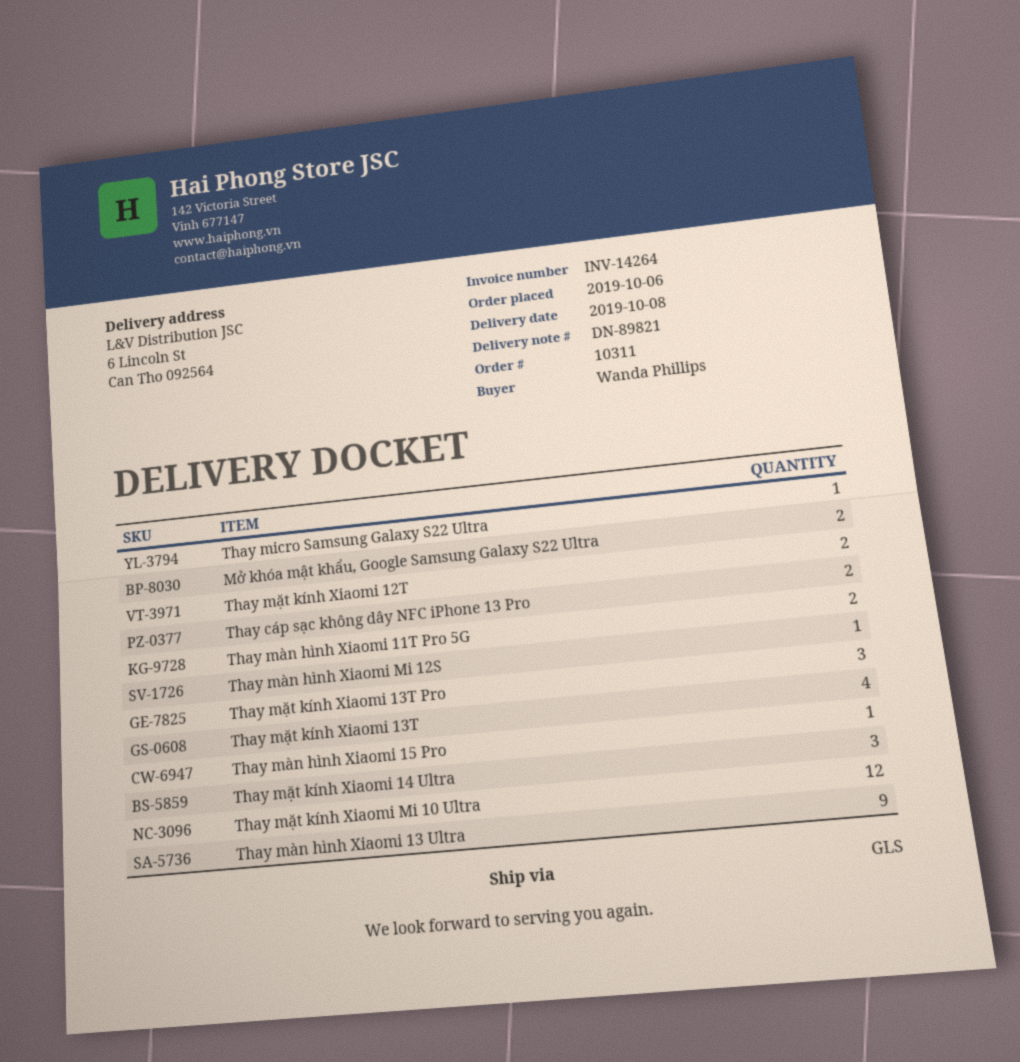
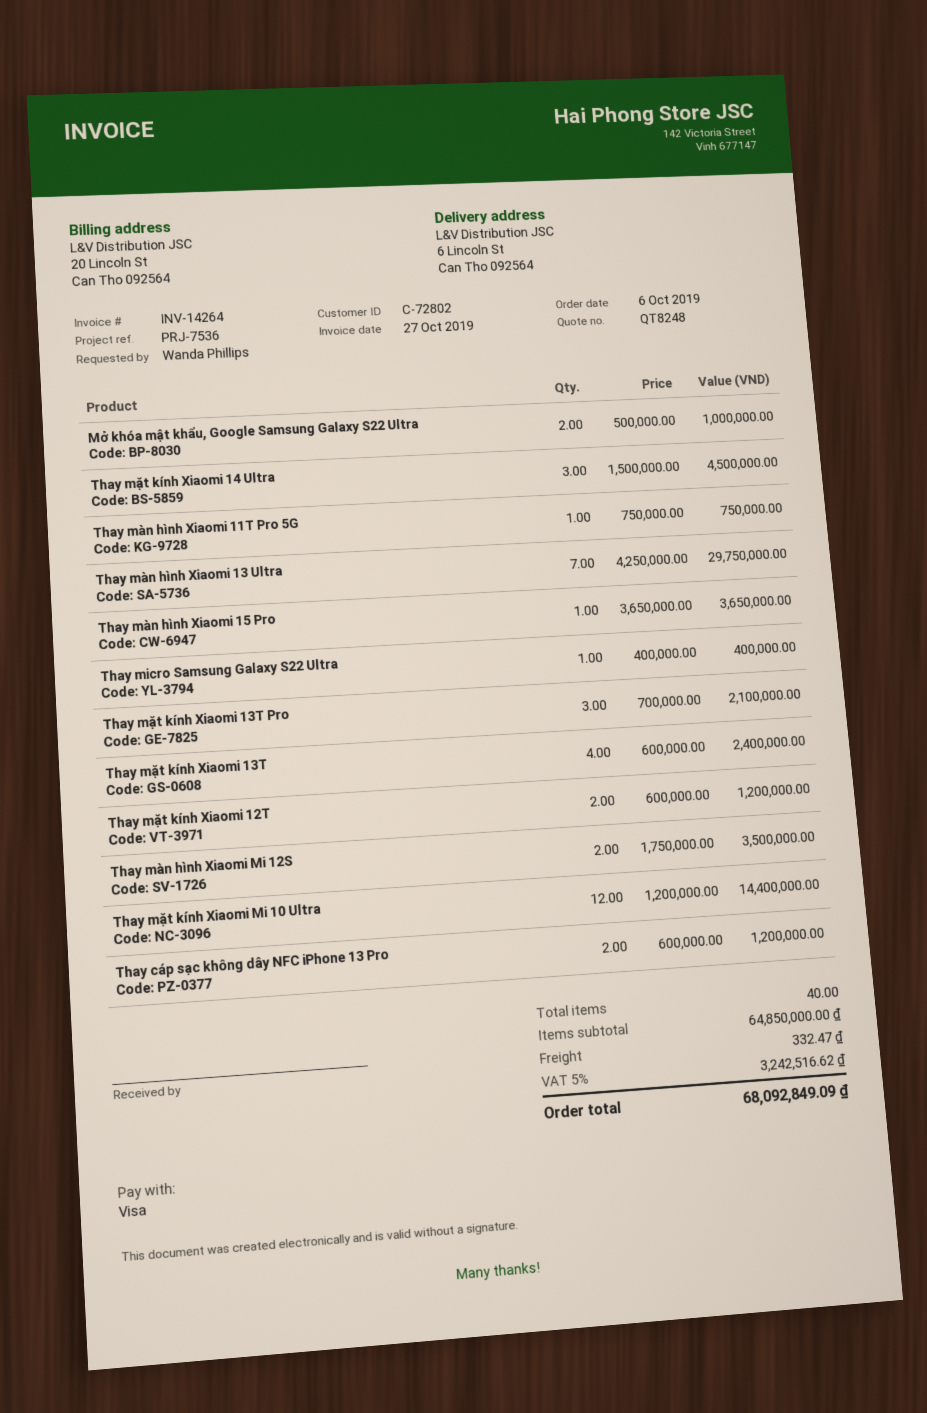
Thay màn hình Xiaomi 11T Pro 5G: 2 -> 1
Thay màn hình Xiaomi Mi 12S: 1 -> 2
Thay màn hình Xiaomi 13 Ultra: 9 -> 7

